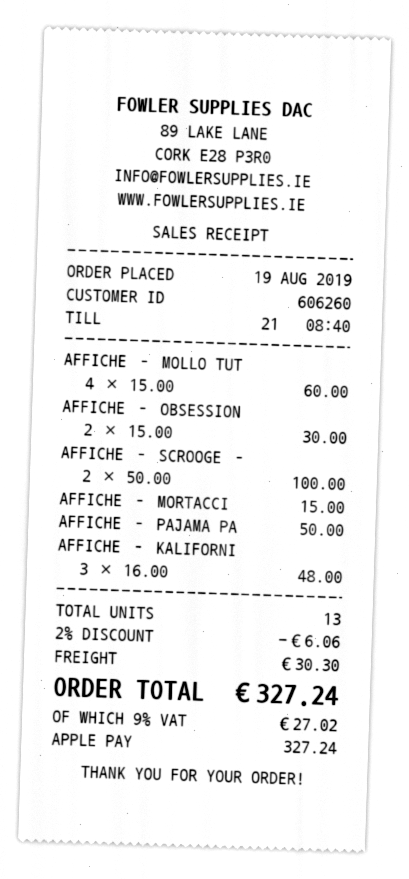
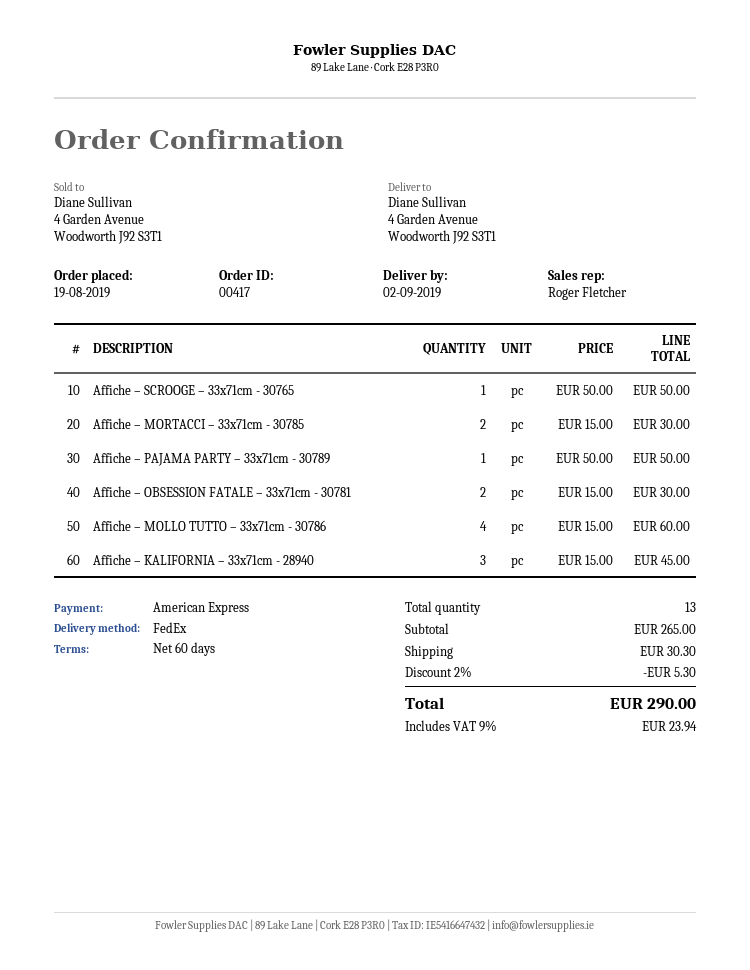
payment method: Apple Pay -> American Express
AFFICHE – SCROOGE –: 2 x 50.00 = 100.00 -> 1 x 50.00 = 50.00
AFFICHE – MORTACCI: 1 x 15.00 = 15.00 -> 2 x 15.00 = 30.00
AFFICHE – KALIFORNI: 3 x 16.00 = 48.00 -> 3 x 15.00 = 45.00
discount: 2% = 6.06 -> 2% = 5.30
tax: 9% = 27.02 -> 9% = 23.94
total: 327.24 -> 290.00

